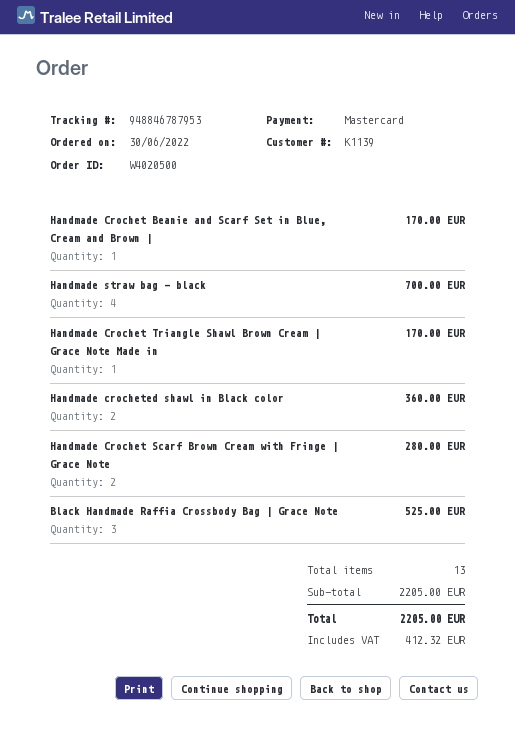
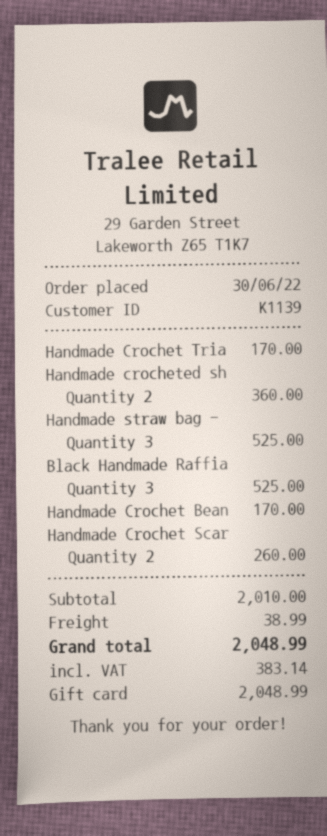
payment method: Mastercard -> gift card
Handmade straw bag - black: 4 for 700.00 -> 3 for 525.00
Handmade Crochet Scarf Brown Cream with Fringe | Grace Note: 2 for 280.00 -> 2 for 260.00
subtotal: 2205.00 -> 2010.00
shipping: none -> 38.99
tax: 412.32 -> 383.14
total: 2205.00 -> 2048.99

